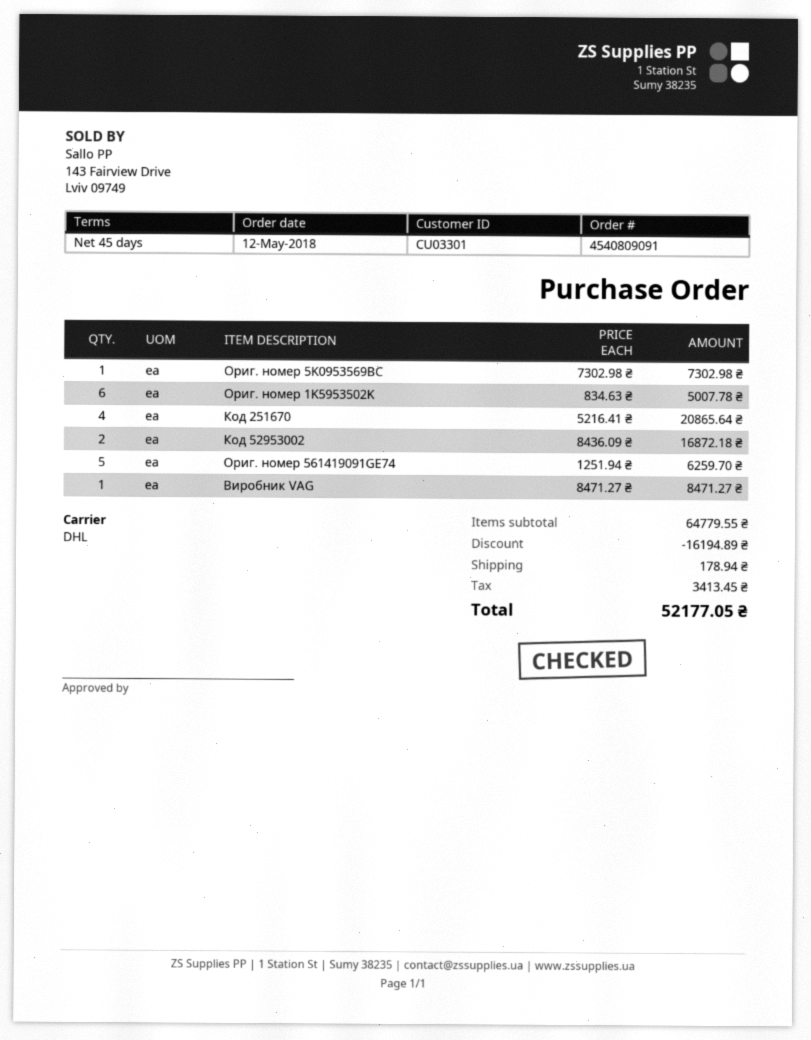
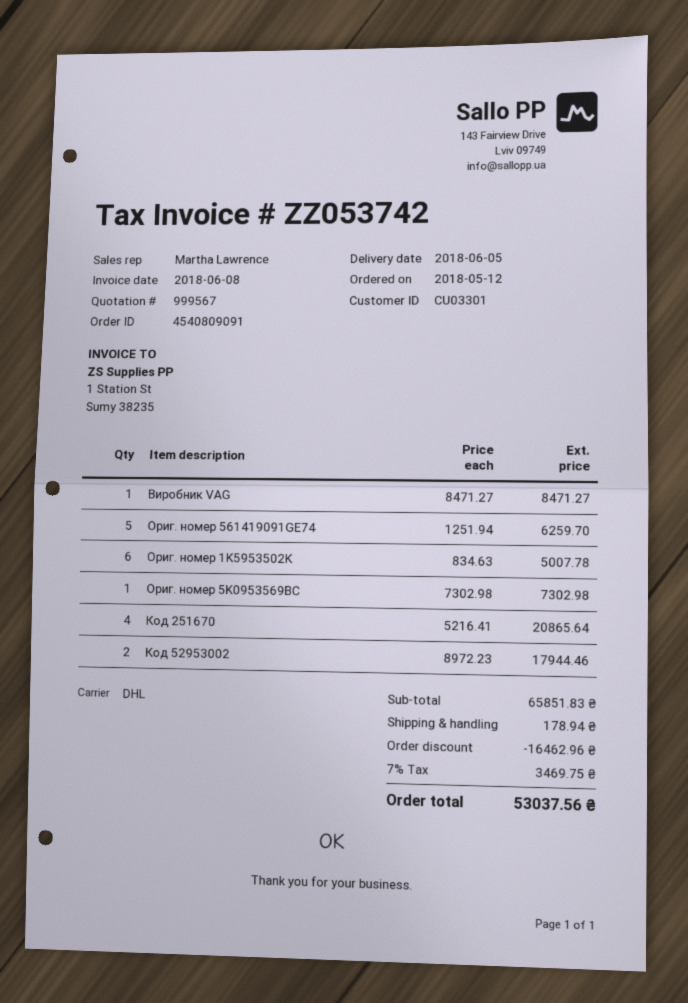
Код 52953002: 2 x 8436.09 = 16872.18 -> 2 x 8972.23 = 17944.46
subtotal: 64779.55 -> 65851.83
discount: 16194.89 -> 16462.96
tax: 3413.45 -> 3469.75
total: 52177.05 -> 53037.56

